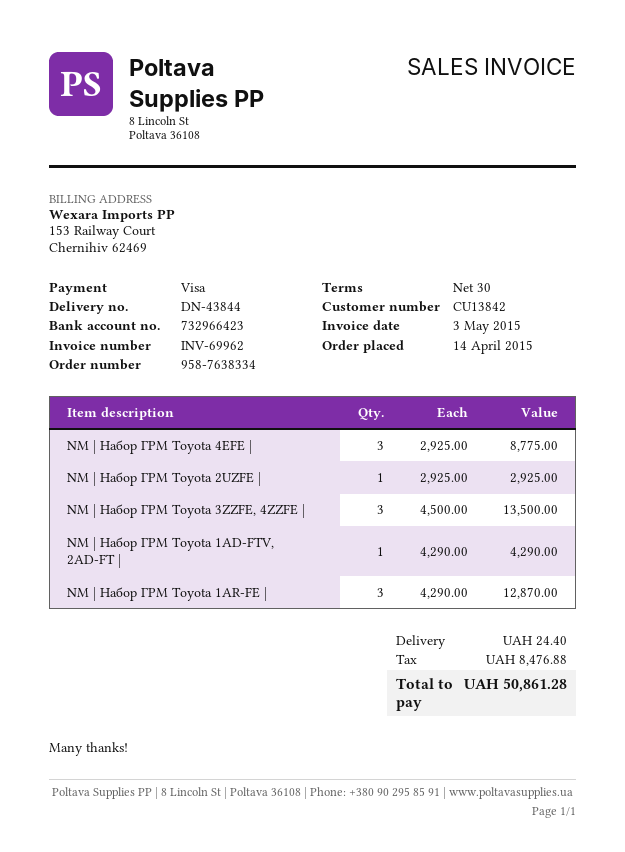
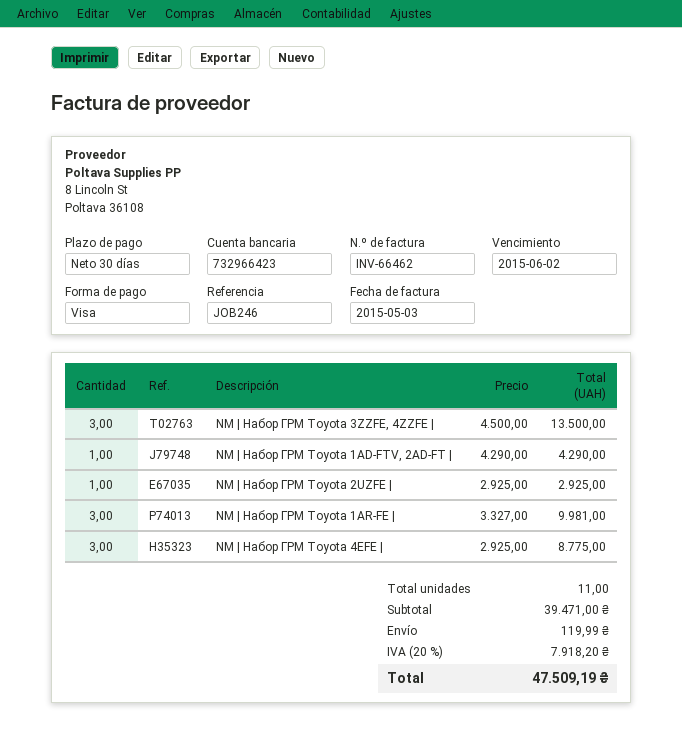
invoice number: INV-69962 -> INV-66462
NM | Набор ГРМ Toyota 1AR-FE |: 3 x 4290.00 = 12870.00 -> 3 x 3327.00 = 9981.00
shipping: 24.40 -> 119.99
tax: 8476.88 -> 7918.20
total: 50861.28 -> 47509.19

